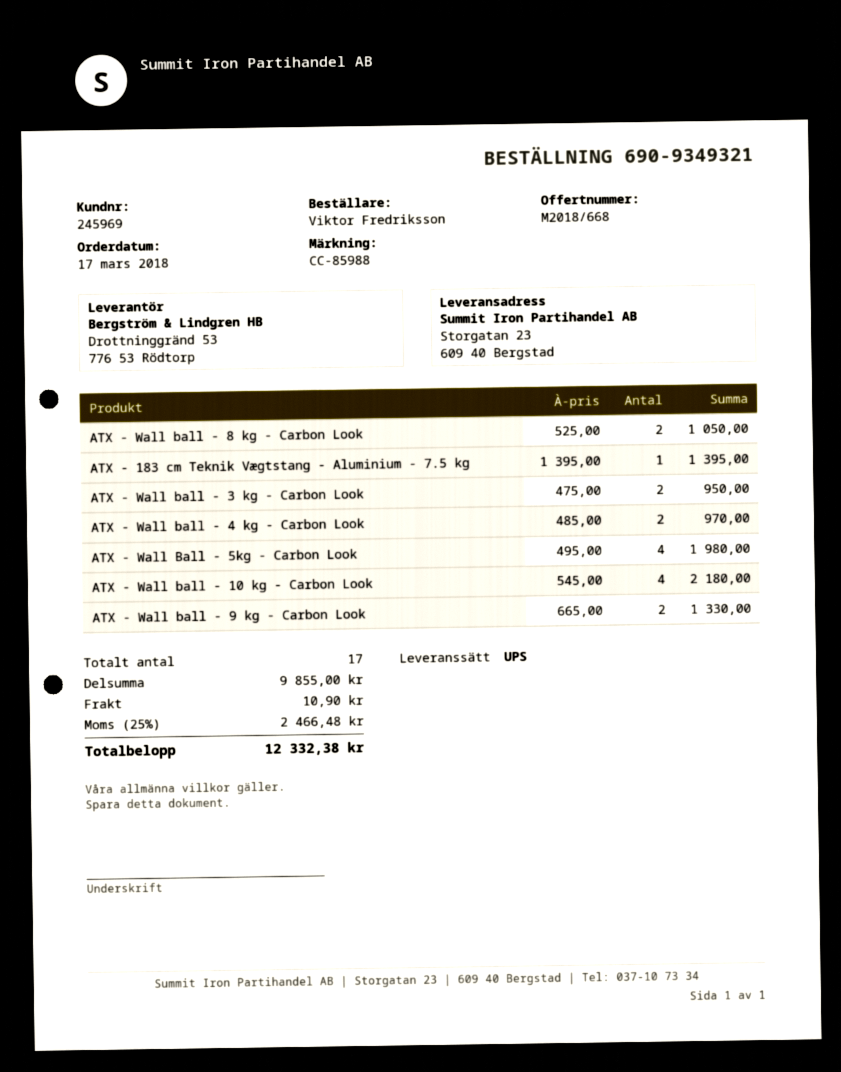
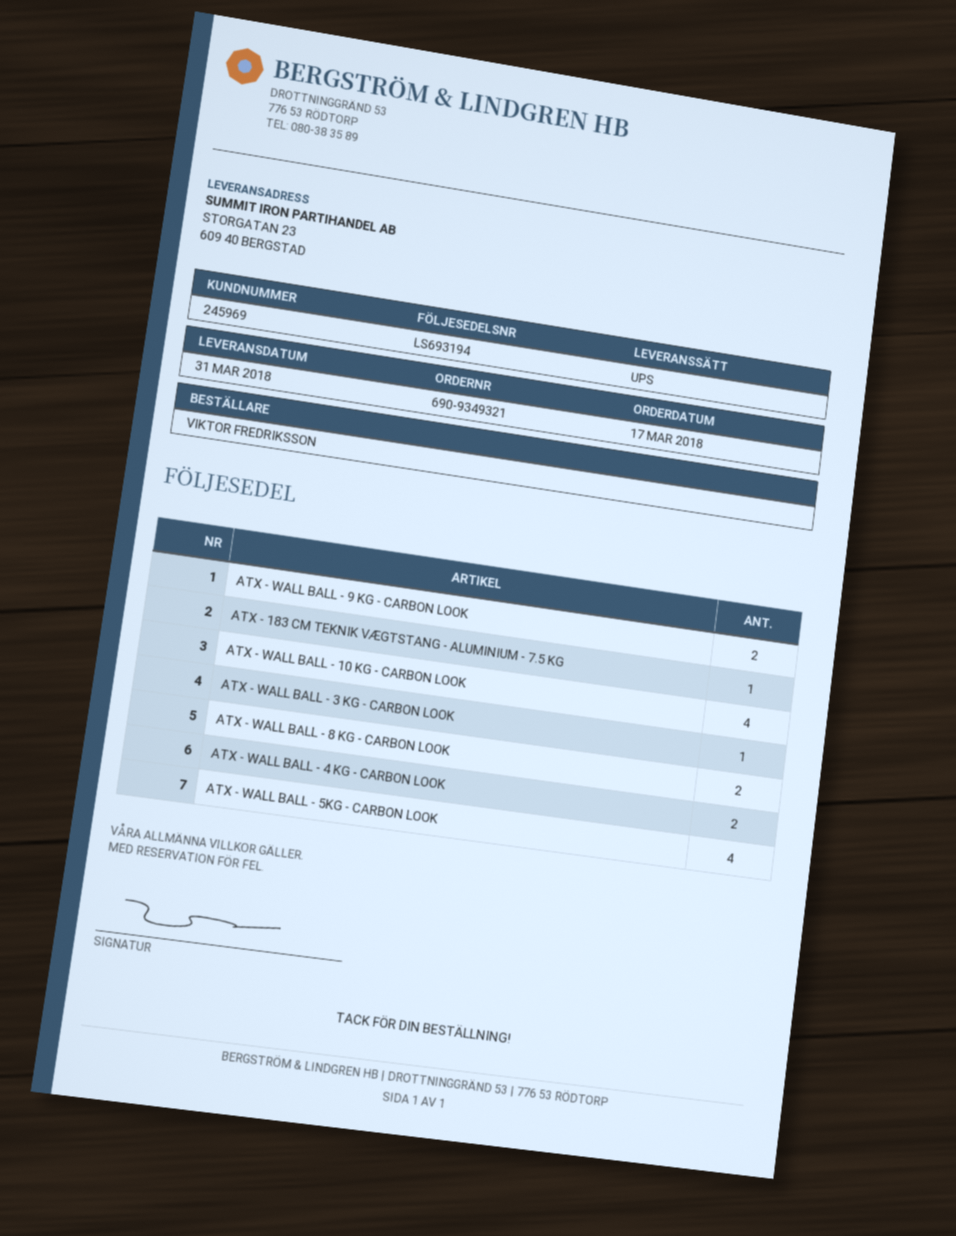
ATX - Wall ball - 3 kg - Carbon Look: 2 -> 1

